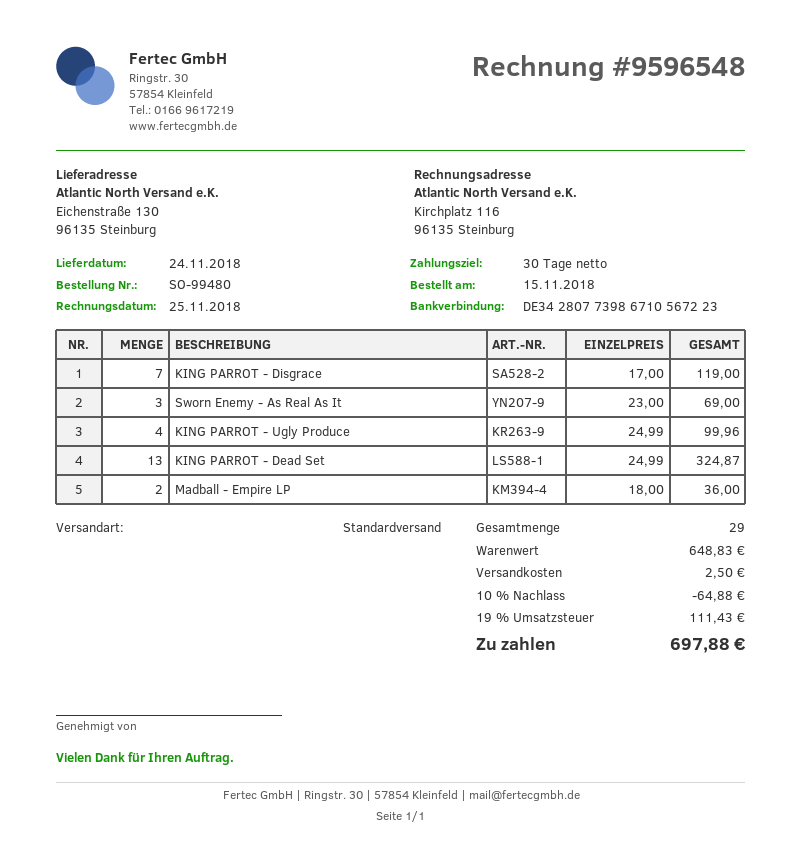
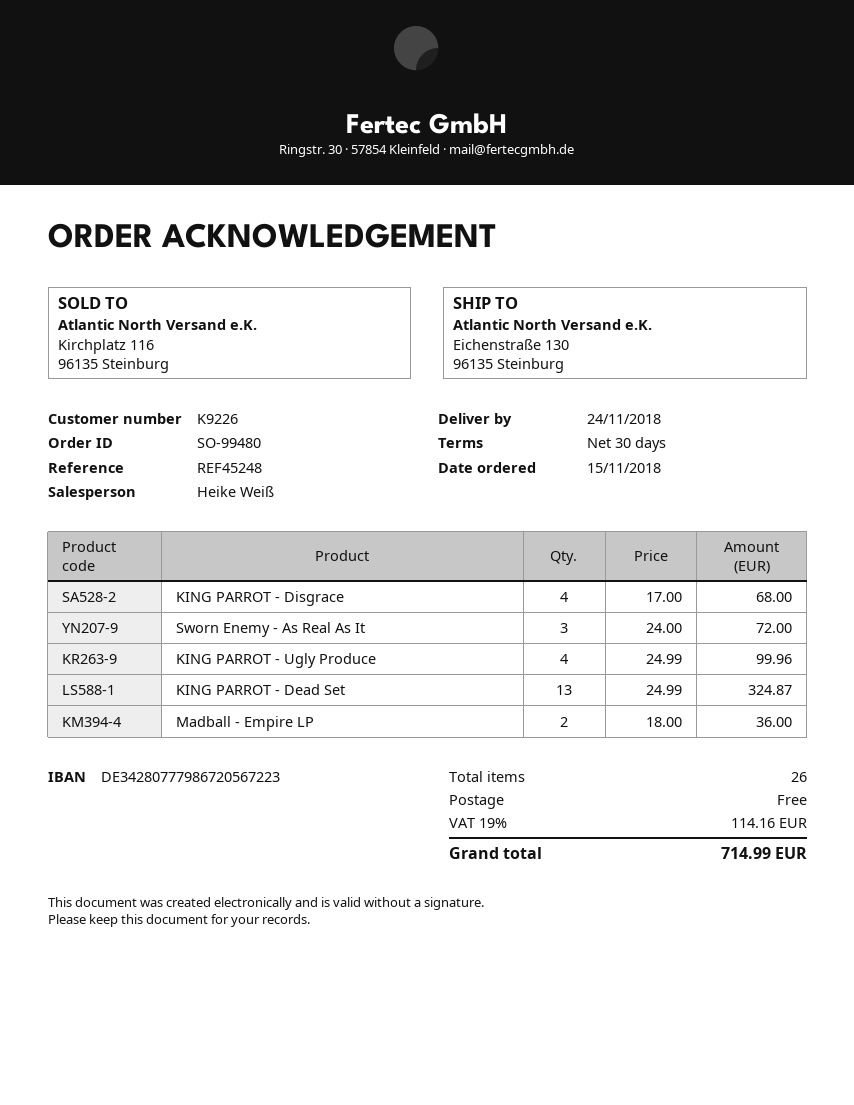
bank account: DE34280773986710567223 -> DE34280777986720567223
KING PARROT - Disgrace: 7 x 17.00 = 119.00 -> 4 x 17.00 = 68.00
Sworn Enemy - As Real As It: 3 x 23.00 = 69.00 -> 3 x 24.00 = 72.00
total quantity: 29 -> 26
discount: 10% = 64.88 -> none
shipping: 2.50 -> 0.00
tax: 19% = 111.43 -> 19% = 114.16
total: 697.88 -> 714.99

